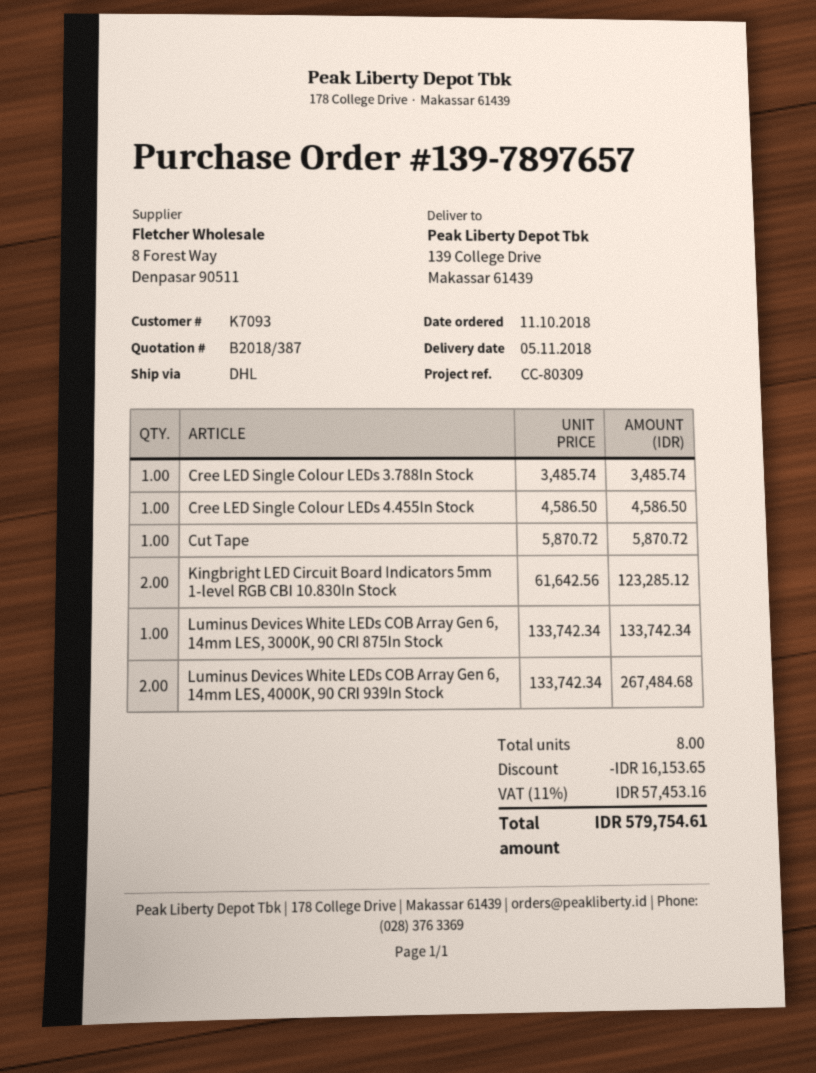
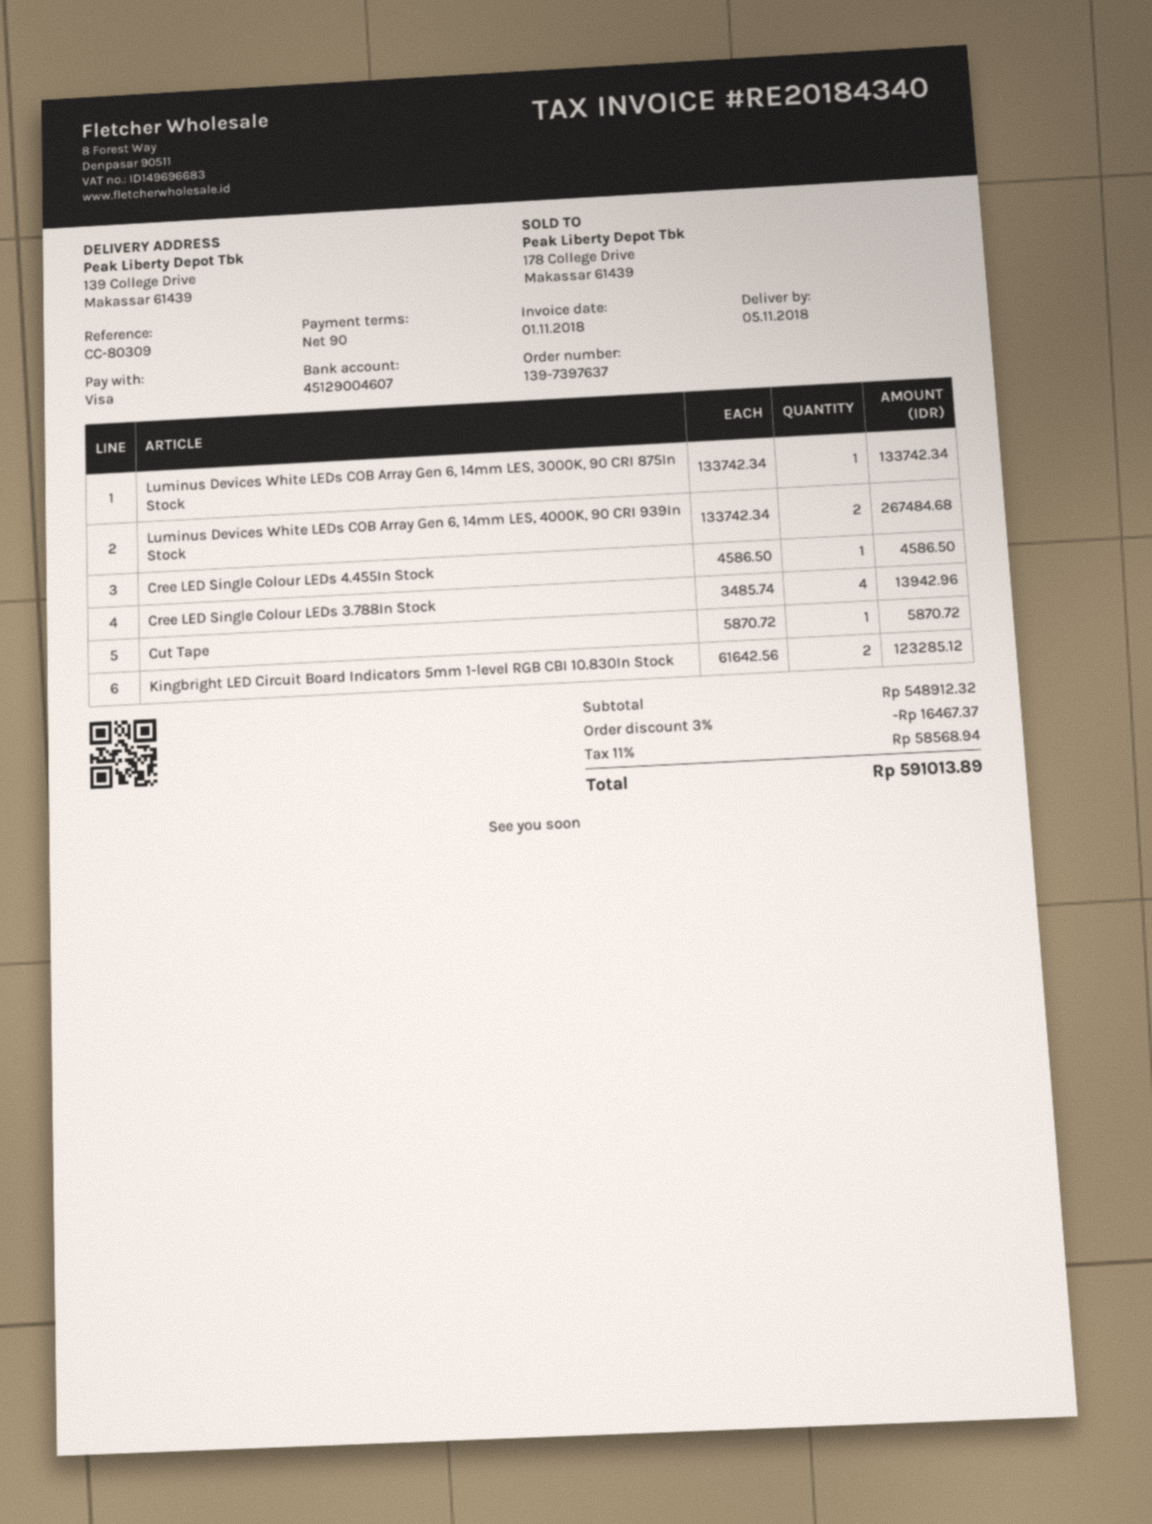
order number: 139-7897657 -> 139-7397637
Cree LED Single Colour LEDs 3.788In Stock: 1 x 3485.74 = 3485.74 -> 4 x 3485.74 = 13942.96
discount: 16153.65 -> 16467.37
tax: 11% = 57453.16 -> 11% = 58568.94
total: 579754.61 -> 591013.89

